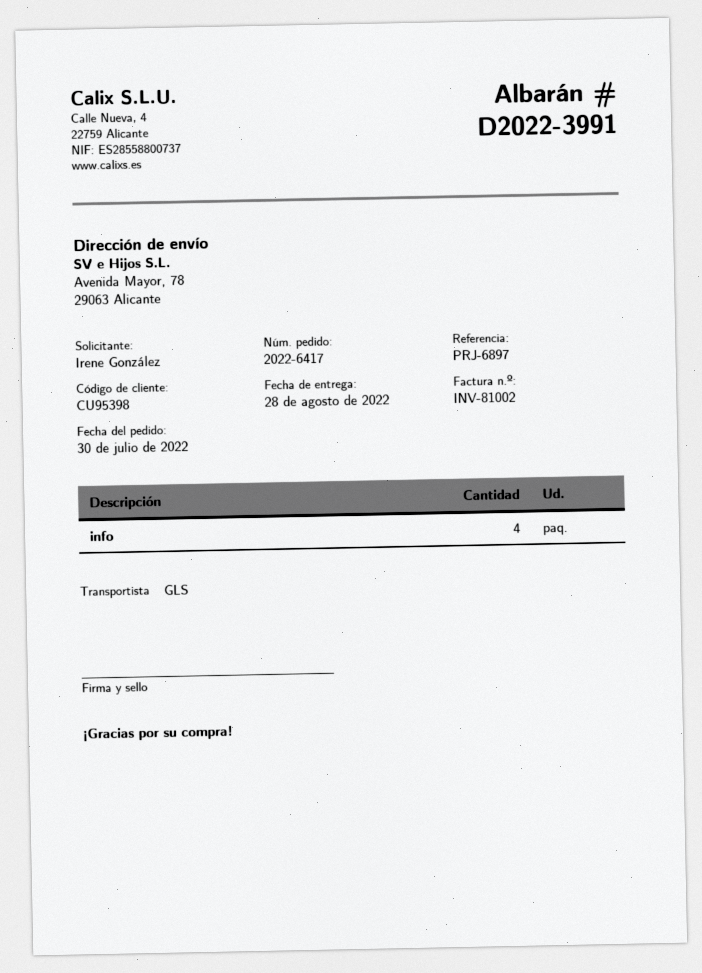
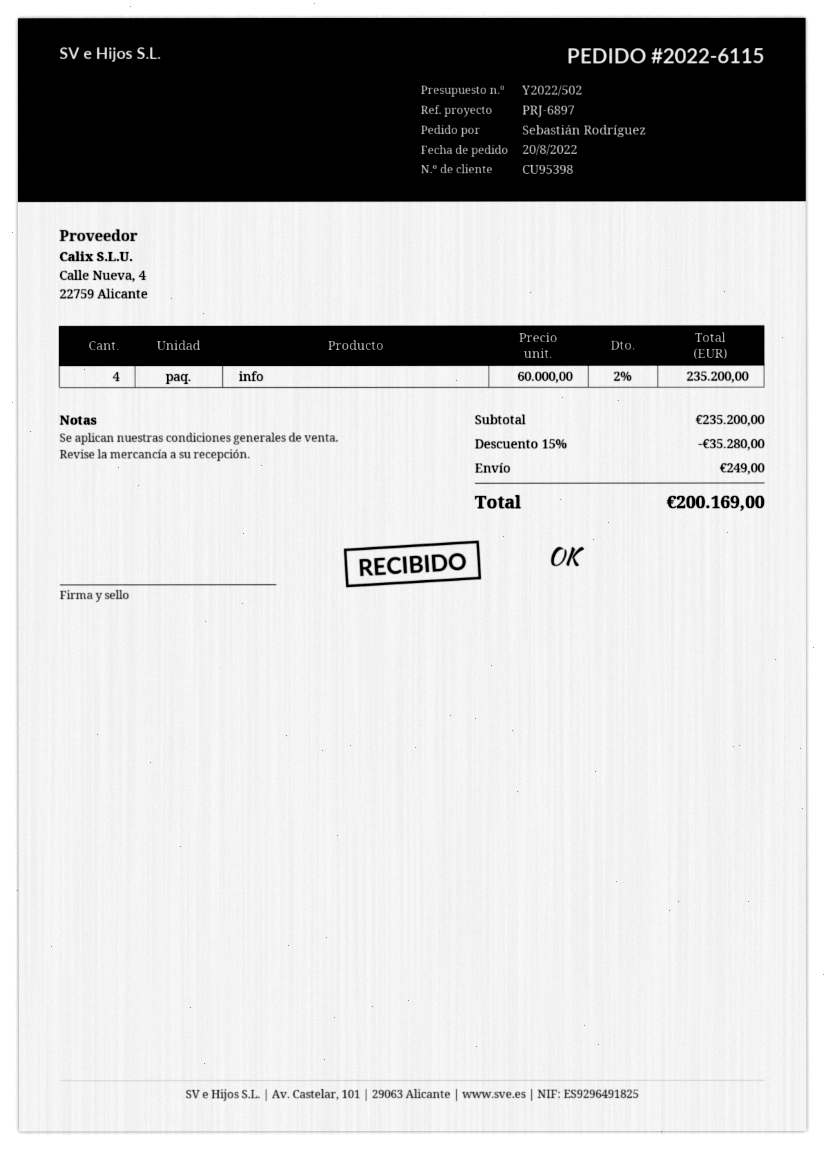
order number: 2022-6417 -> 2022-6115
order date: 2022-07-30 -> 2022-08-20
ordered by: Irene González -> Sebastián Rodríguez

